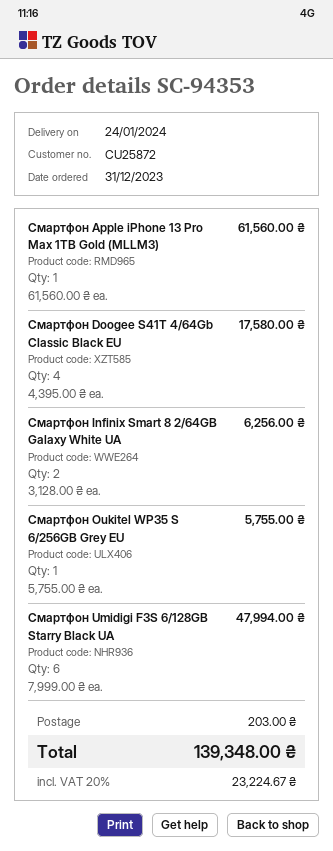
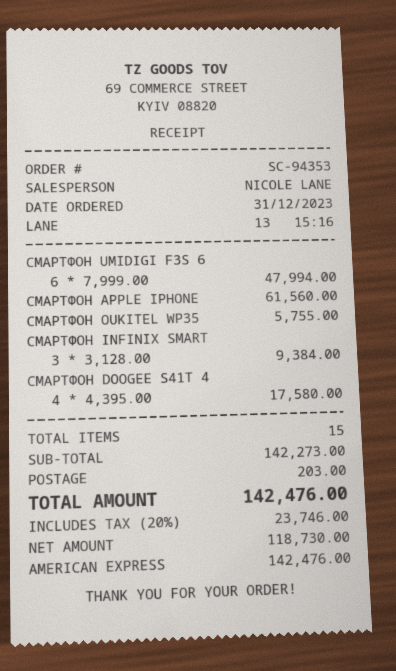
Смартфон Infinix Smart 8 2/64GB Galaxy White UA: 2 x 3128.00 = 6256.00 -> 3 x 3128.00 = 9384.00
tax: 20% = 23224.67 -> 20% = 23746.00
total: 139348.00 -> 142476.00

